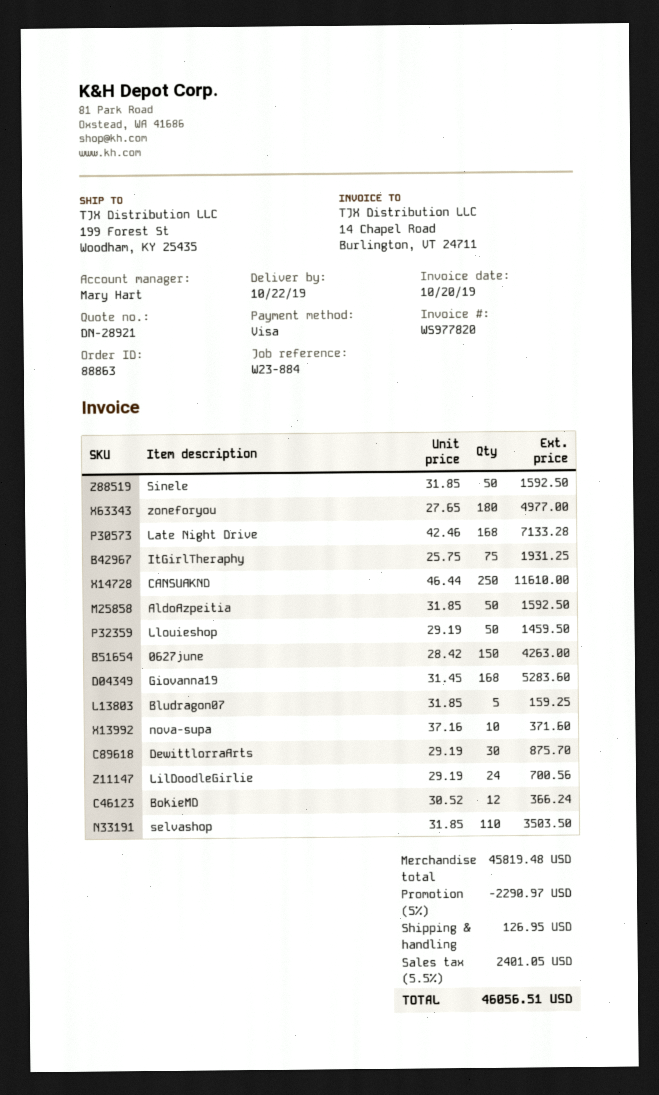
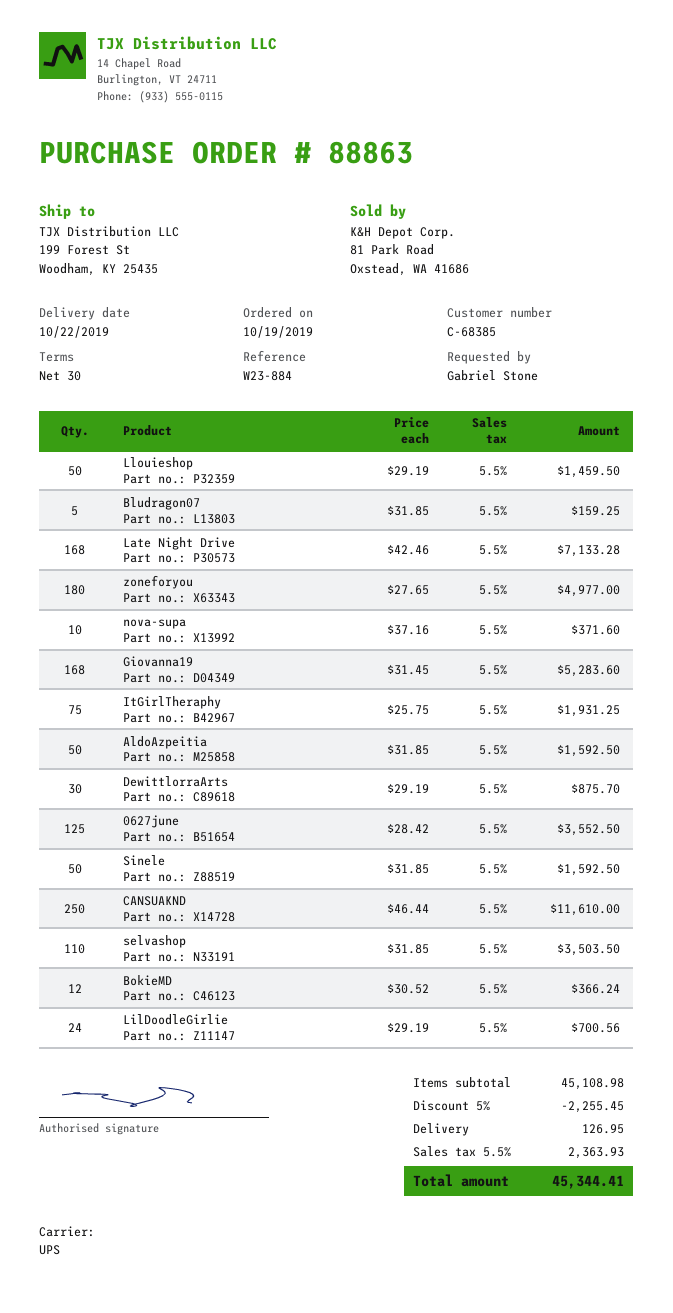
0627june: 150 x 28.42 = 4263.00 -> 125 x 28.42 = 3552.50
subtotal: 45819.48 -> 45108.98
discount: 5% = 2290.97 -> 5% = 2255.45
tax: 5.5% = 2401.05 -> 5.5% = 2363.93
total: 46056.51 -> 45344.41

